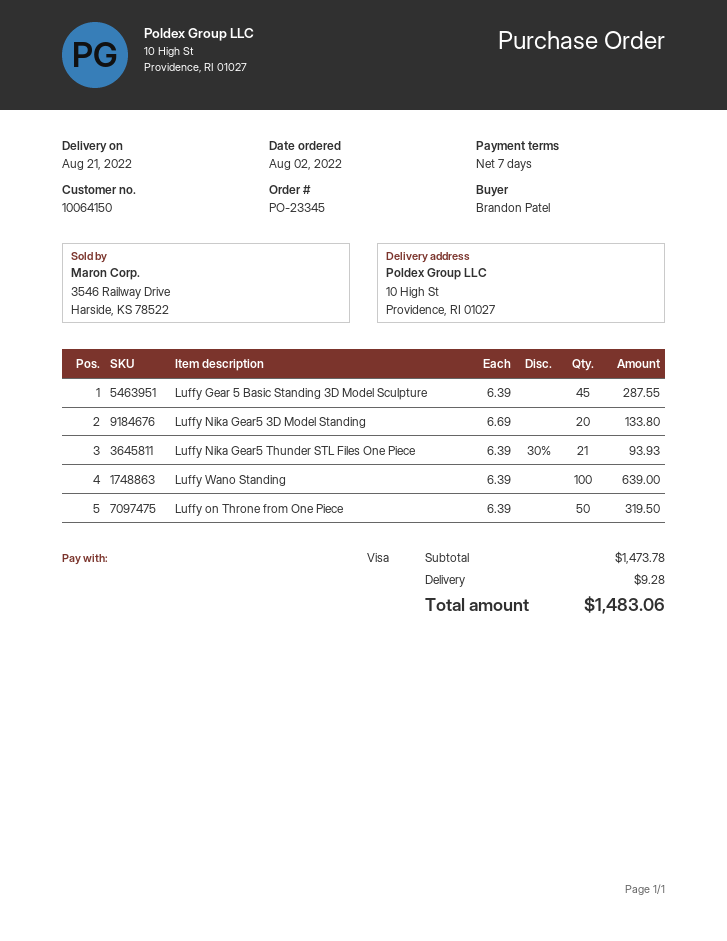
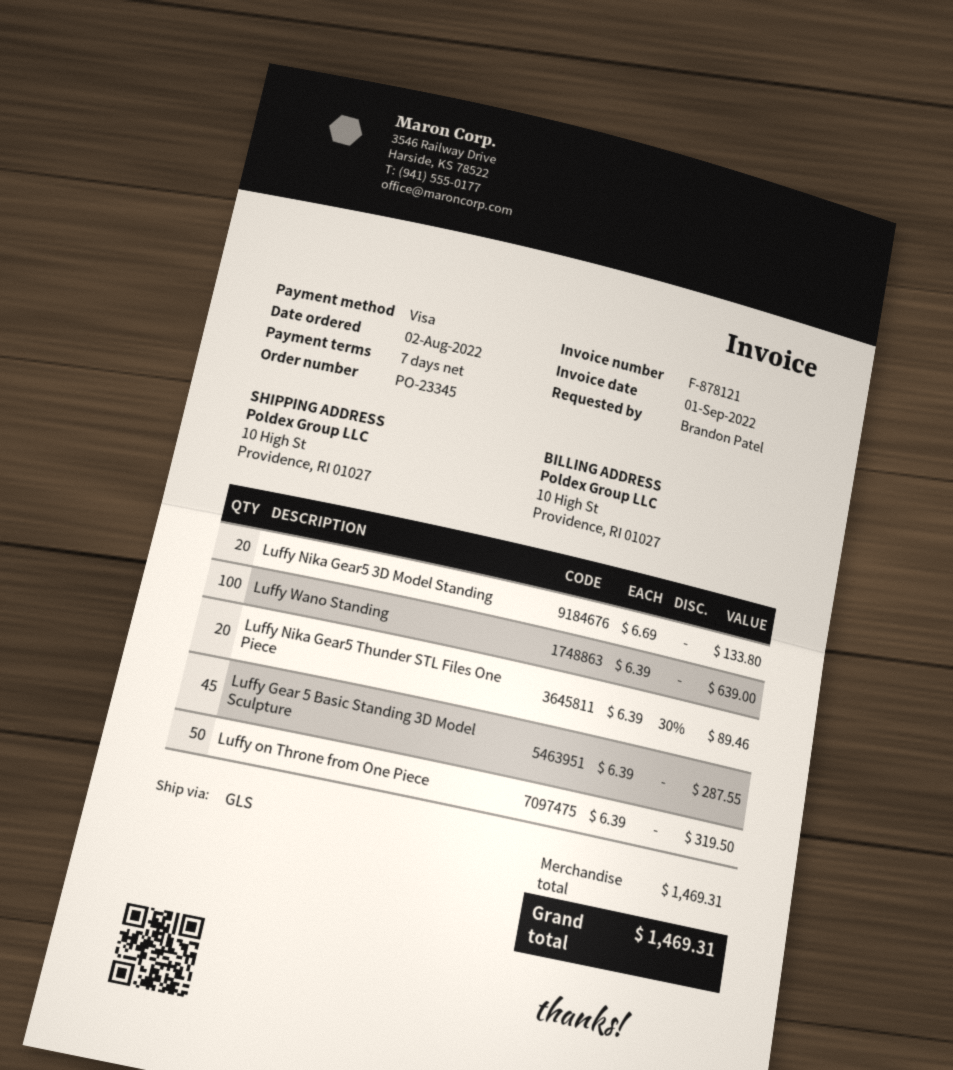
Luffy Nika Gear5 Thunder STL Files One Piece: 21 x 6.39 - 30% = 93.93 -> 20 x 6.39 - 30% = 89.46
subtotal: 1473.78 -> 1469.31
shipping: 9.28 -> none
total: 1483.06 -> 1469.31

